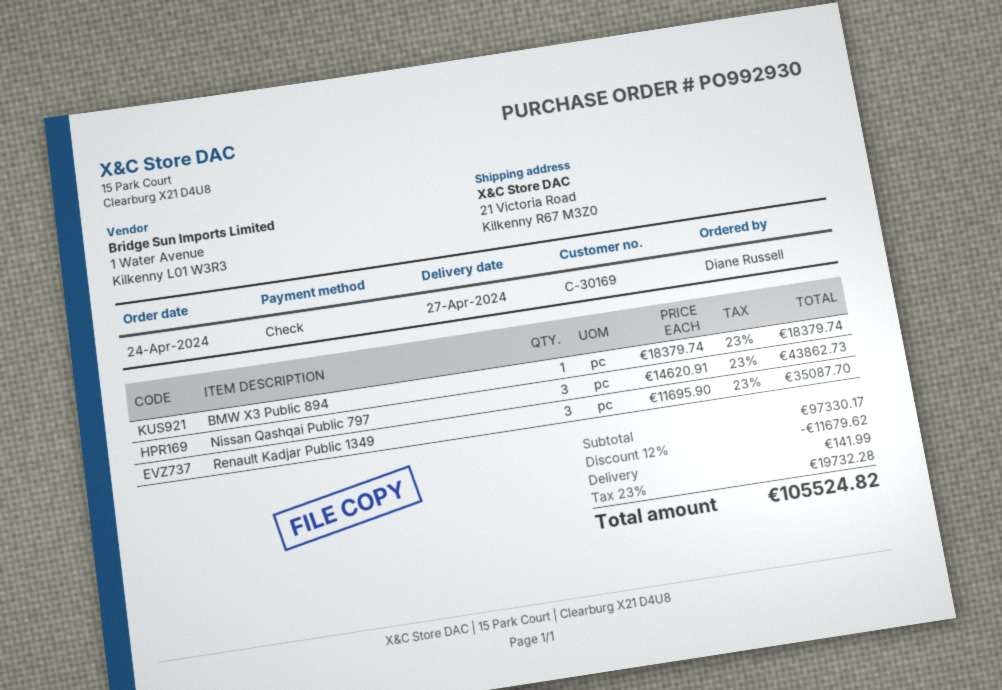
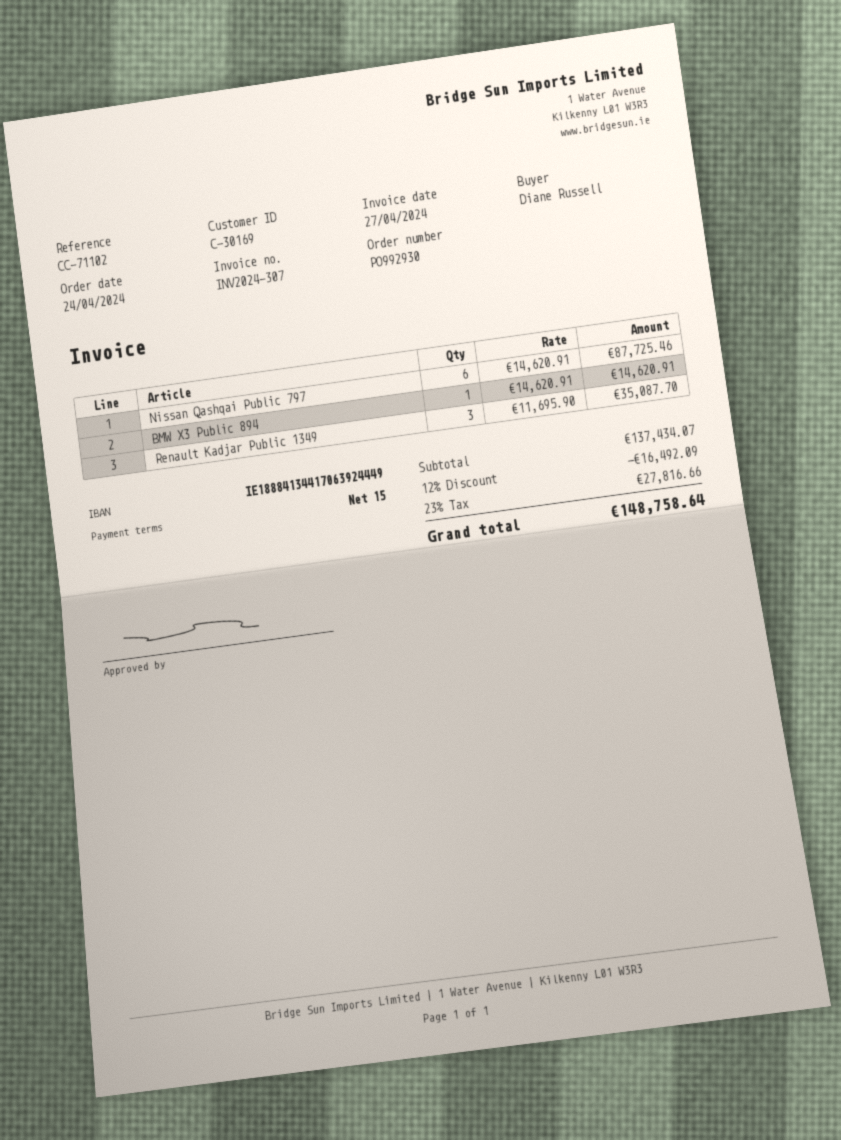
BMW X3 Public 894: 1 x 18379.74 = 18379.74 -> 1 x 14620.91 = 14620.91
Nissan Qashqai Public 797: 3 x 14620.91 = 43862.73 -> 6 x 14620.91 = 87725.46
subtotal: 97330.17 -> 137434.07
discount: 12% = 11679.62 -> 12% = 16492.09
shipping: 141.99 -> none
tax: 23% = 19732.28 -> 23% = 27816.66
total: 105524.82 -> 148758.64

